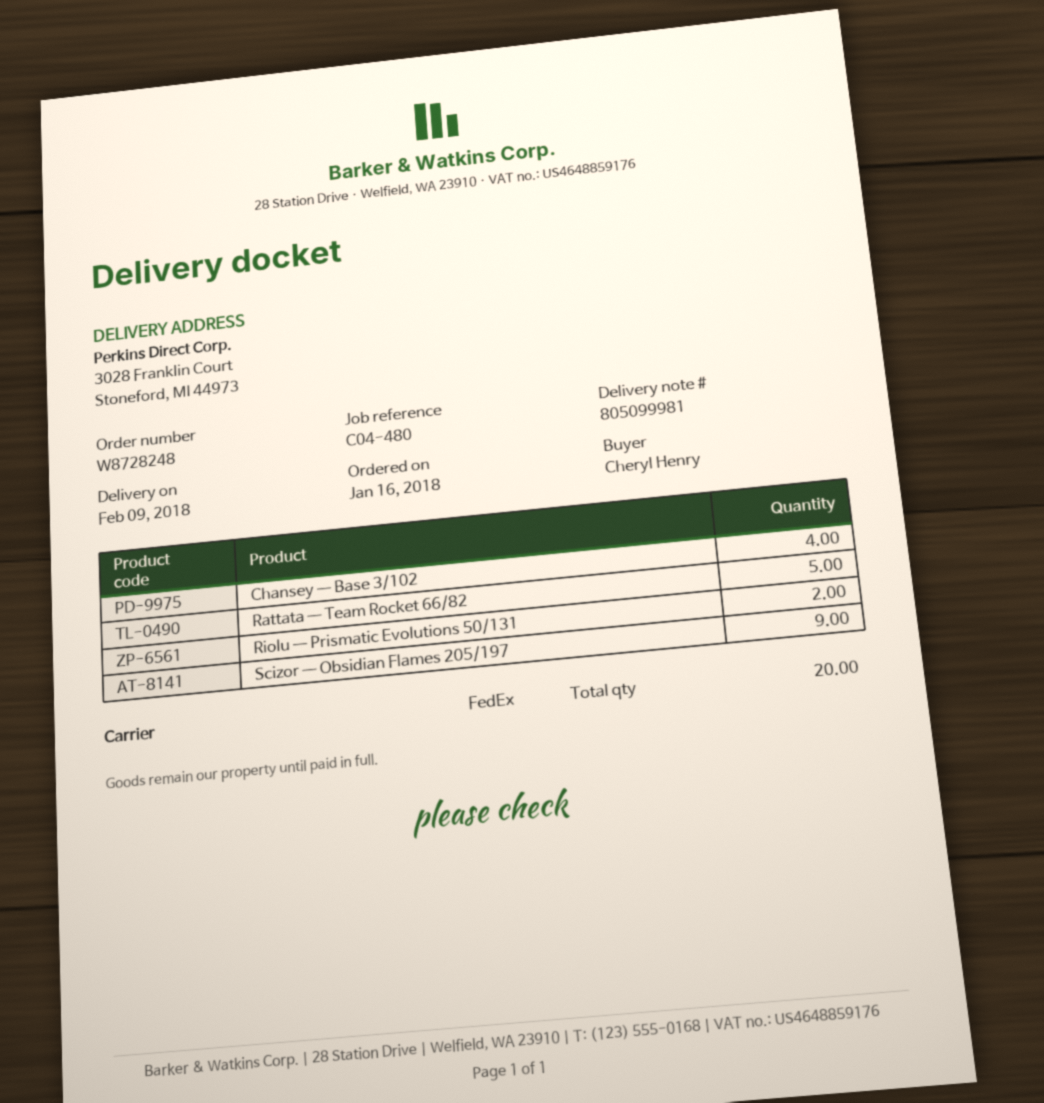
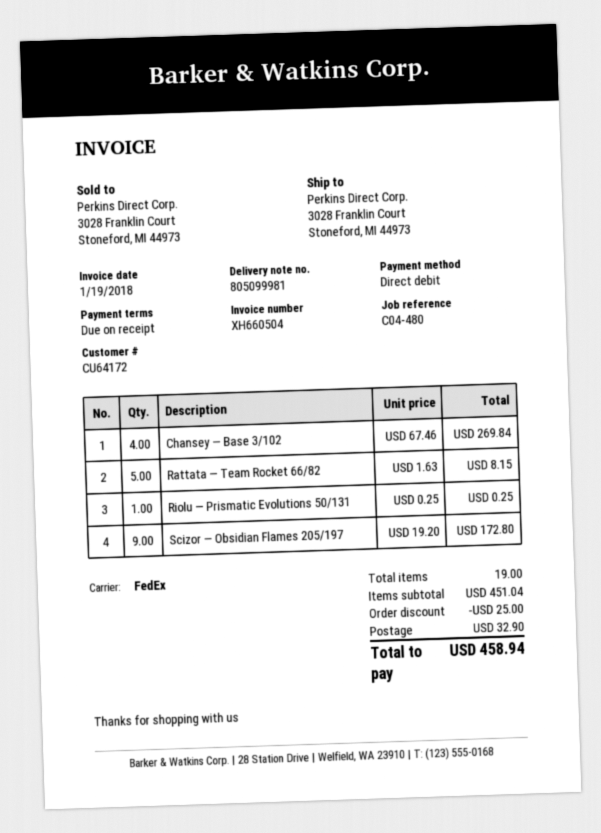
Riolu — Prismatic Evolutions 50/131: 2 -> 1
total quantity: 20 -> 19

